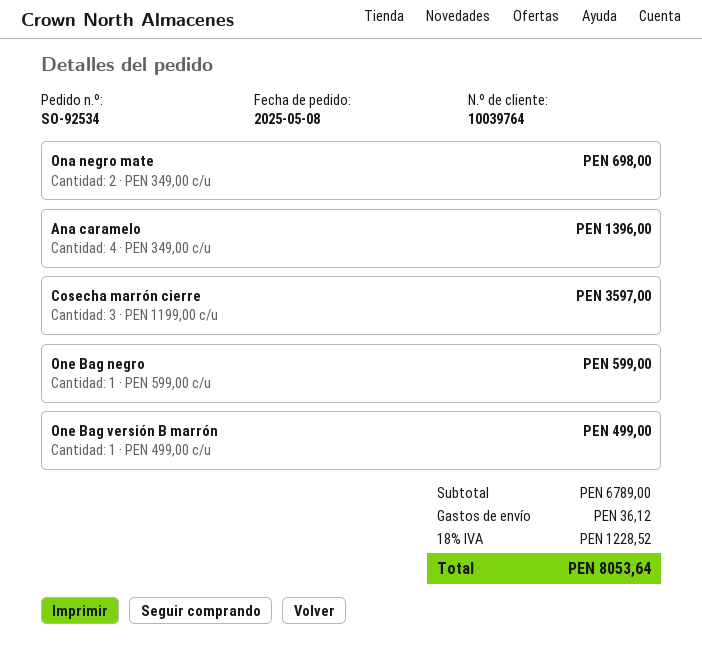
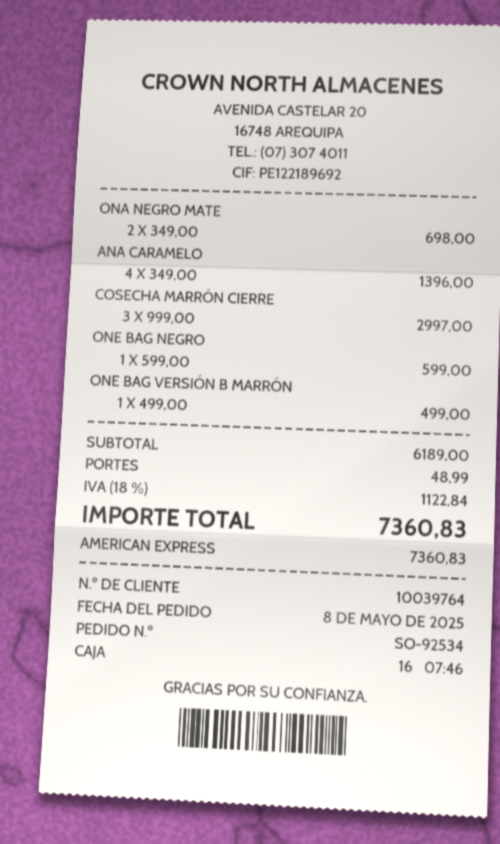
Cosecha marrón cierre: 3 x 1199.00 = 3597.00 -> 3 x 999.00 = 2997.00
subtotal: 6789.00 -> 6189.00
shipping: 36.12 -> 48.99
tax: 18% = 1228.52 -> 18% = 1122.84
total: 8053.64 -> 7360.83

